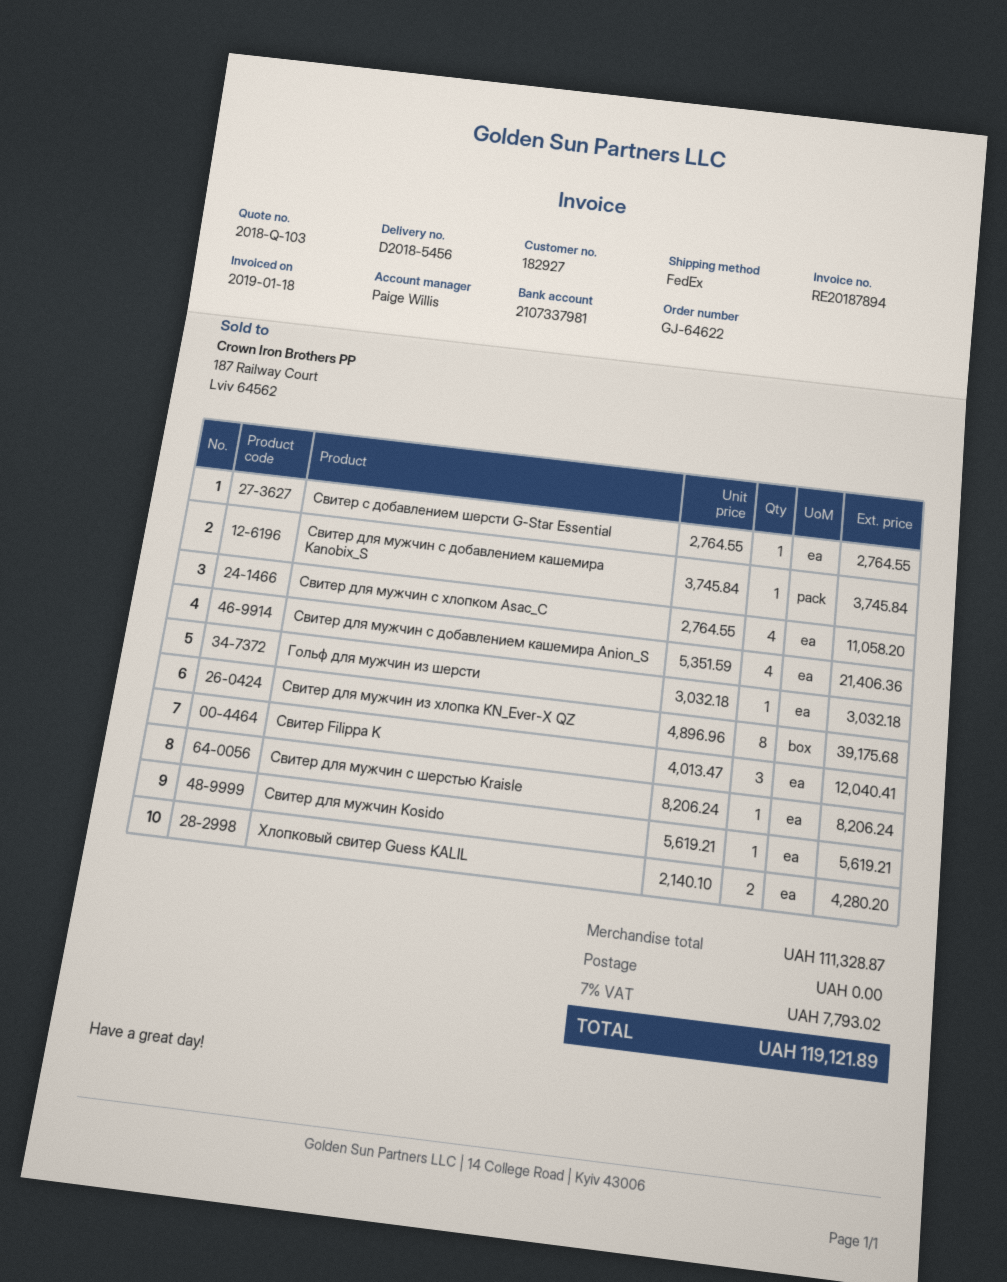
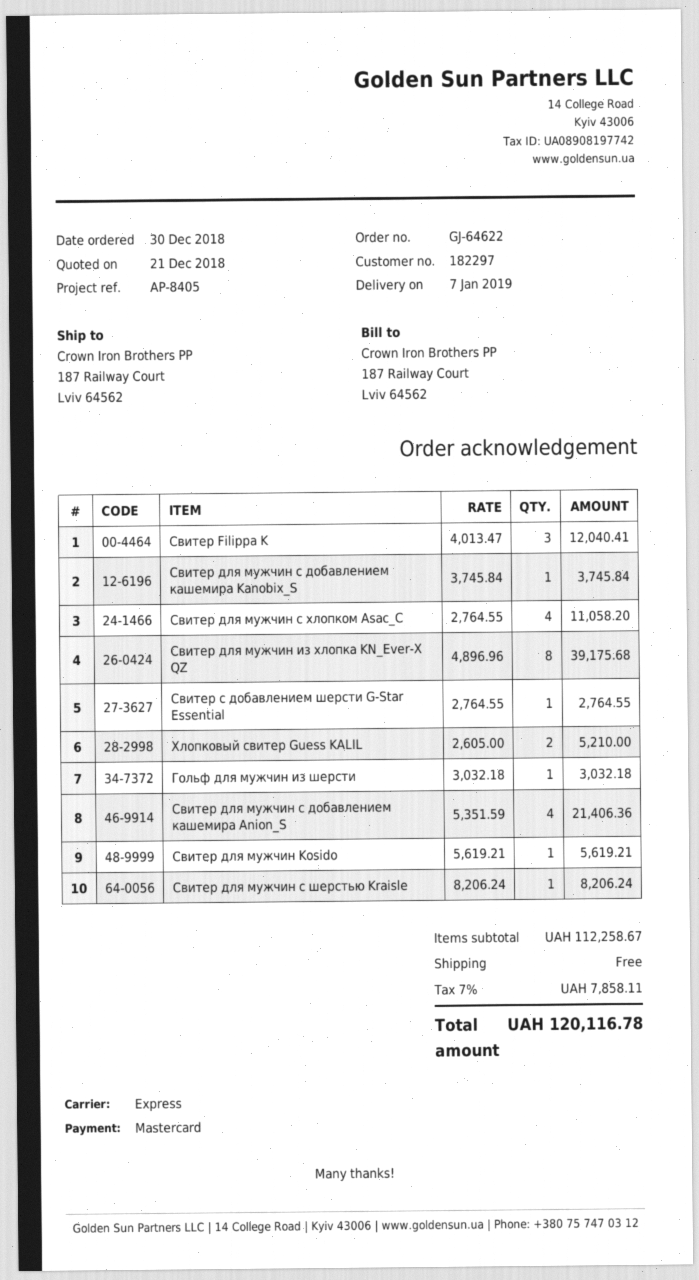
customer number: 182927 -> 182297
shipping method: FedEx -> express
Хлопковый свитер Guess KALIL: 2 x 2140.10 = 4280.20 -> 2 x 2605.00 = 5210.00
subtotal: 111328.87 -> 112258.67
tax: 7% = 7793.02 -> 7% = 7858.11
total: 119121.89 -> 120116.78

